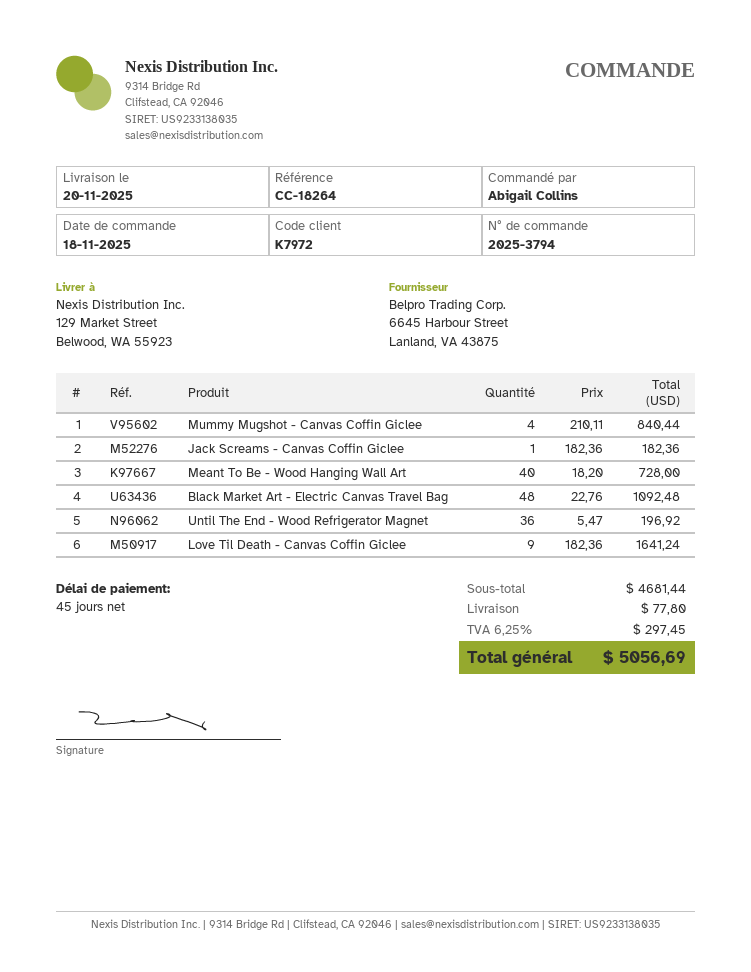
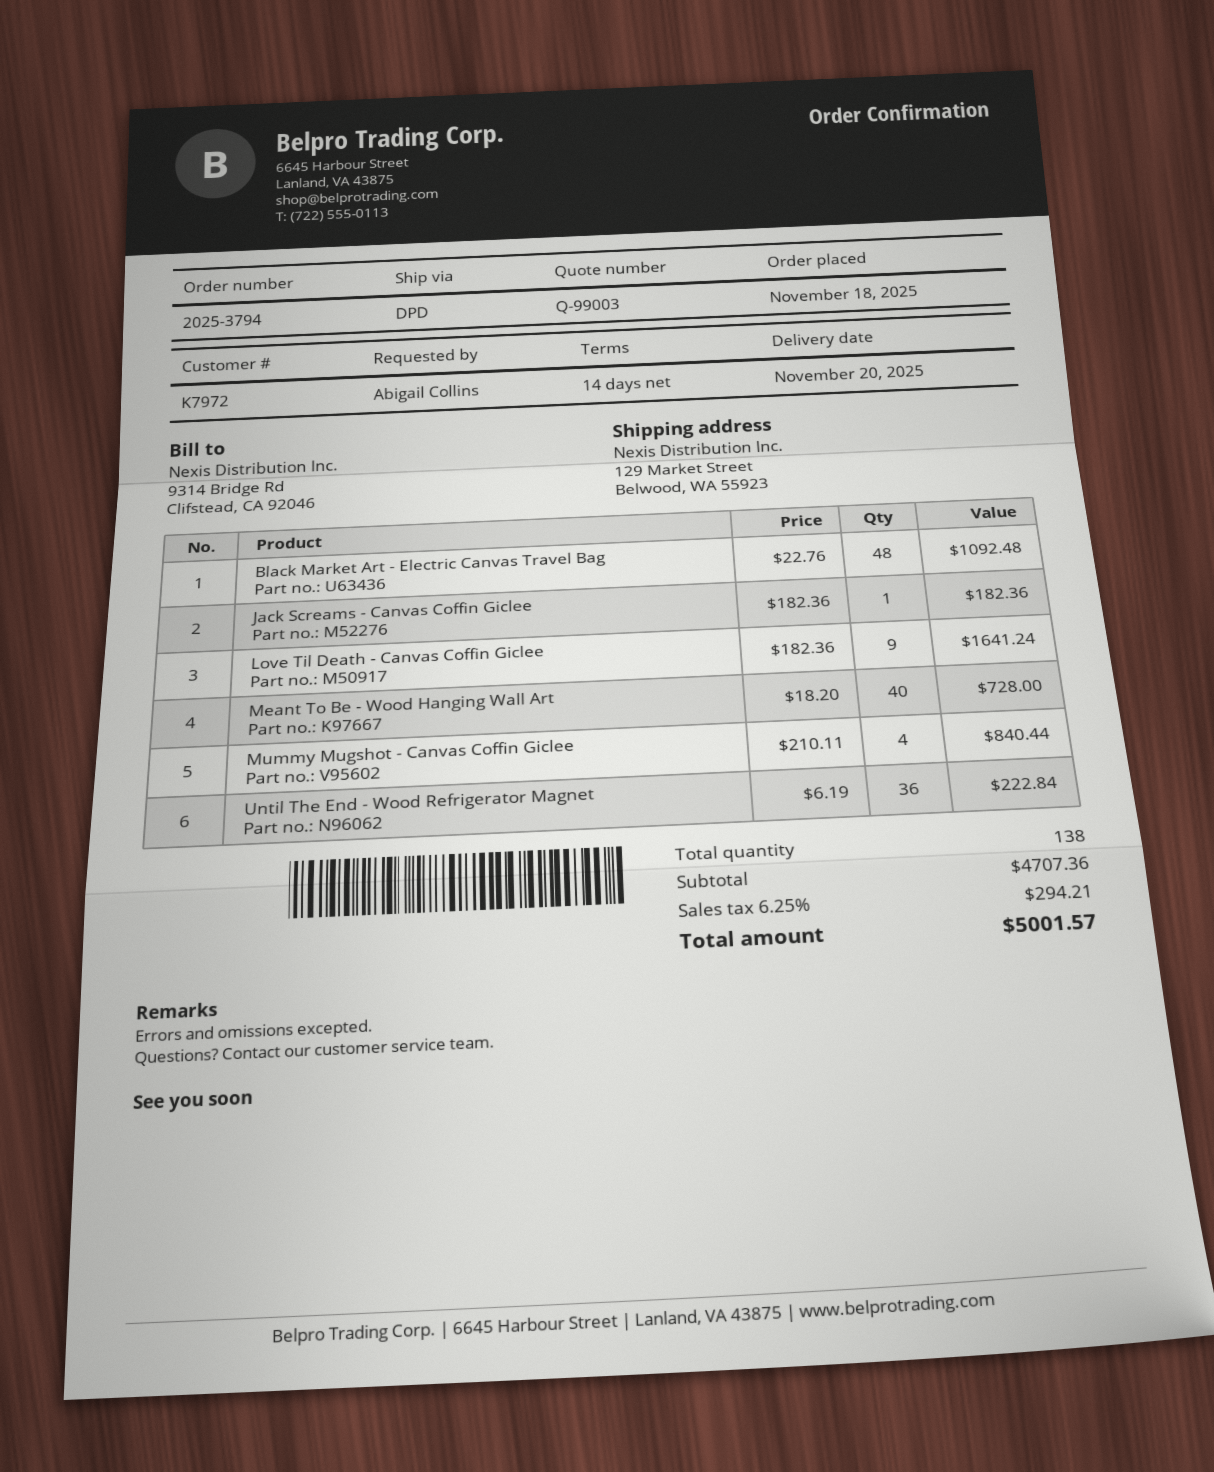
payment terms: 45 days -> 14 days
Until The End - Wood Refrigerator Magnet: 36 x 5.47 = 196.92 -> 36 x 6.19 = 222.84
subtotal: 4681.44 -> 4707.36
shipping: 77.80 -> none
tax: 6.25% = 297.45 -> 6.25% = 294.21
total: 5056.69 -> 5001.57

